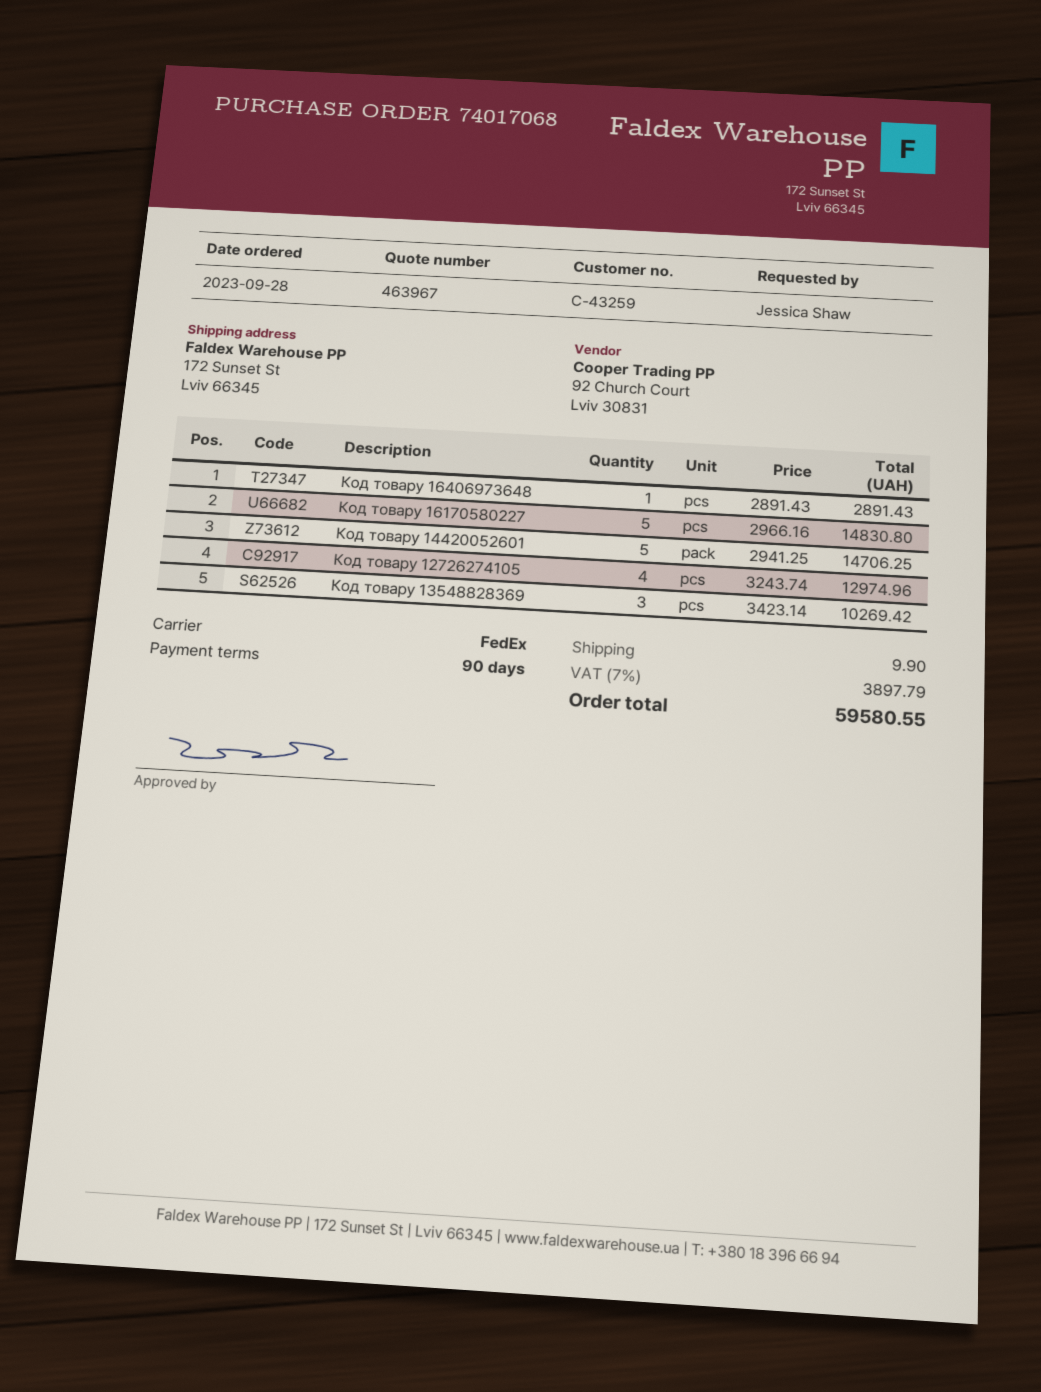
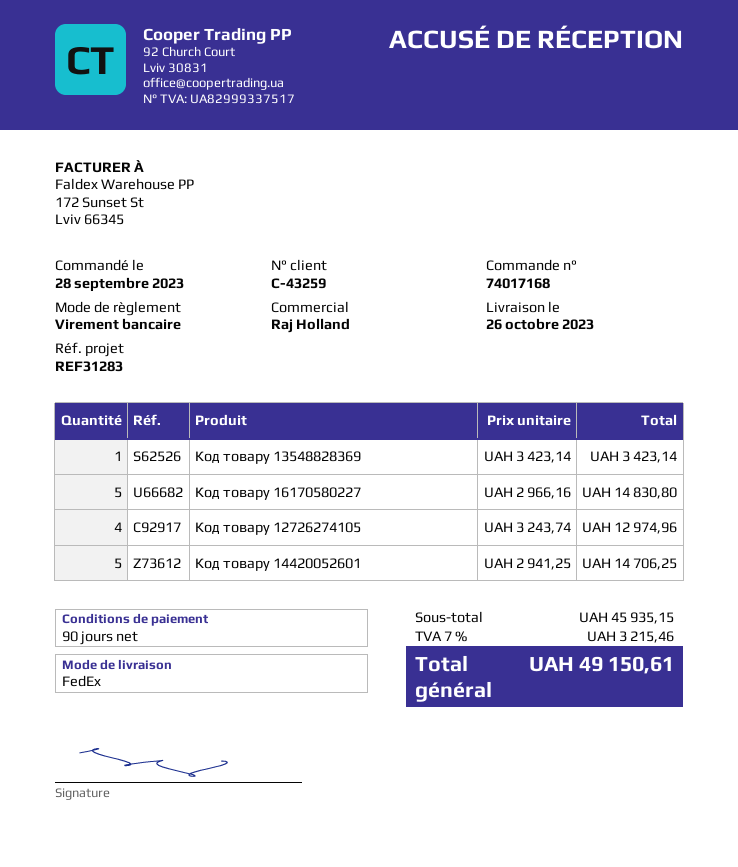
order number: 74017068 -> 74017168
Код товару 16406973648: 1 x 2891.43 = 2891.43 -> none
Код товару 13548828369: 3 x 3423.14 = 10269.42 -> 1 x 3423.14 = 3423.14
shipping: 9.90 -> none
tax: 7% = 3897.79 -> 7% = 3215.46
total: 59580.55 -> 49150.61

